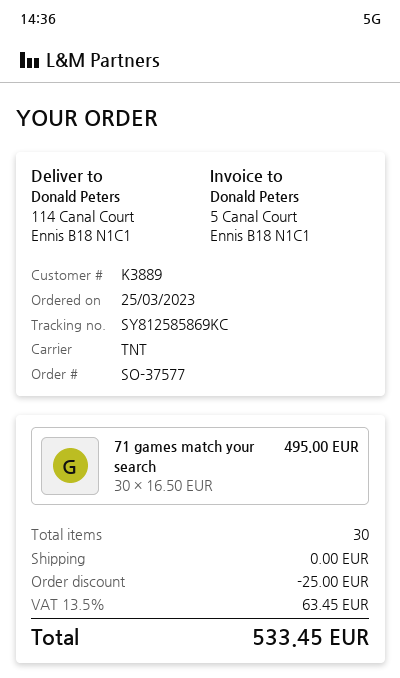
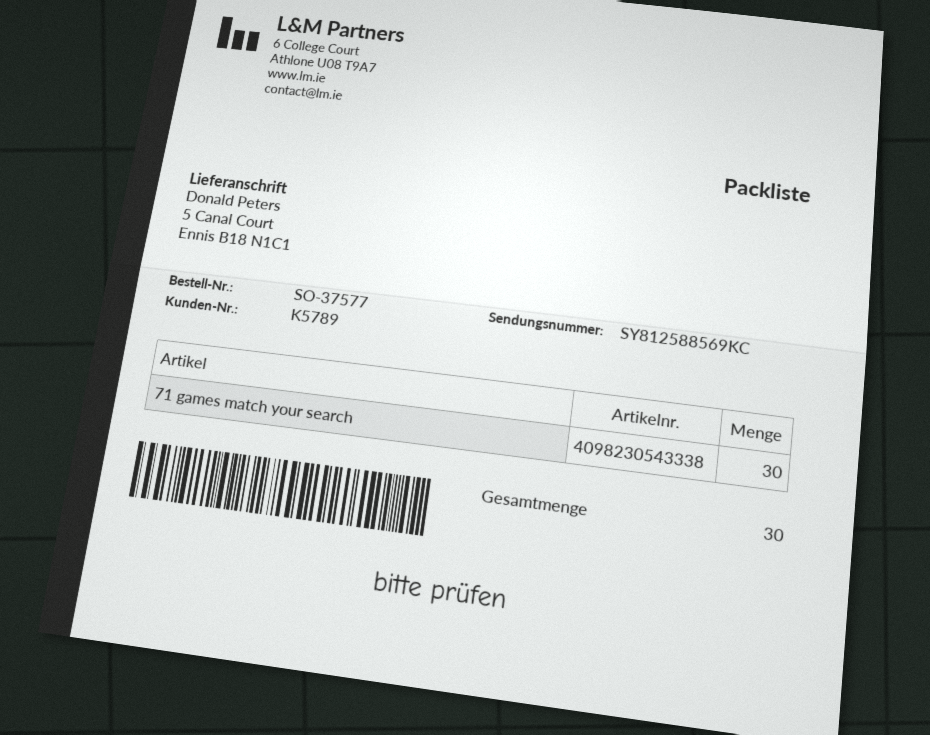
customer number: K3889 -> K5789
tracking number: SY812585869KC -> SY812588569KC
ship to: 114 Canal Court, Ennis B18 N1C1 -> 5 Canal Court, Ennis B18 N1C1

